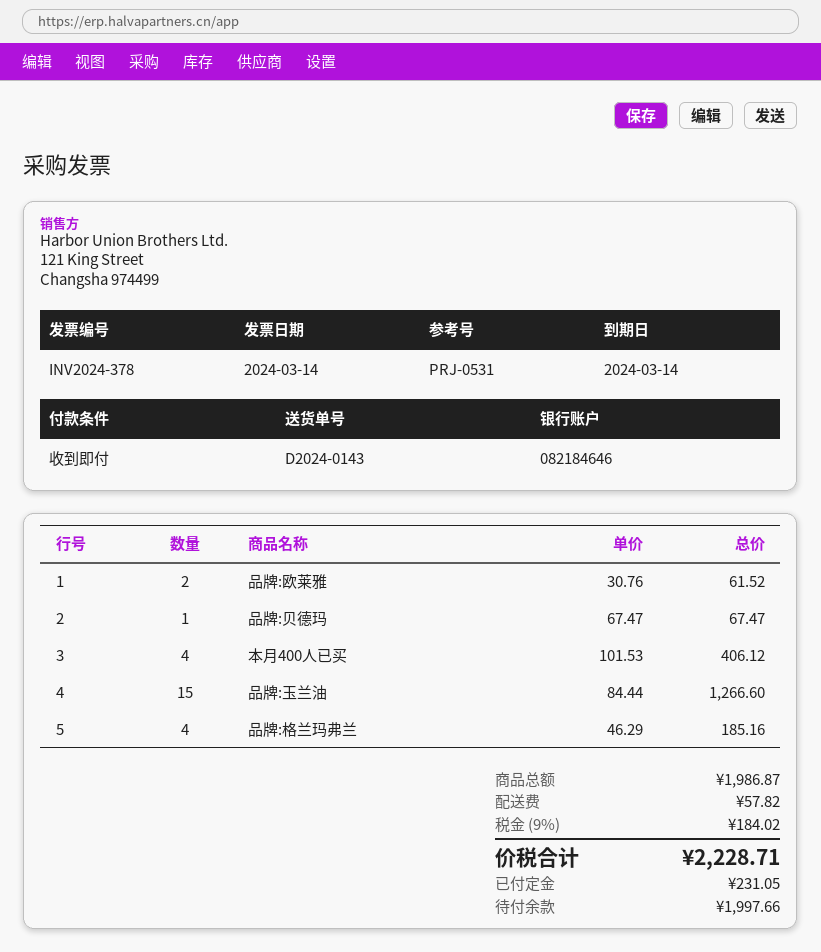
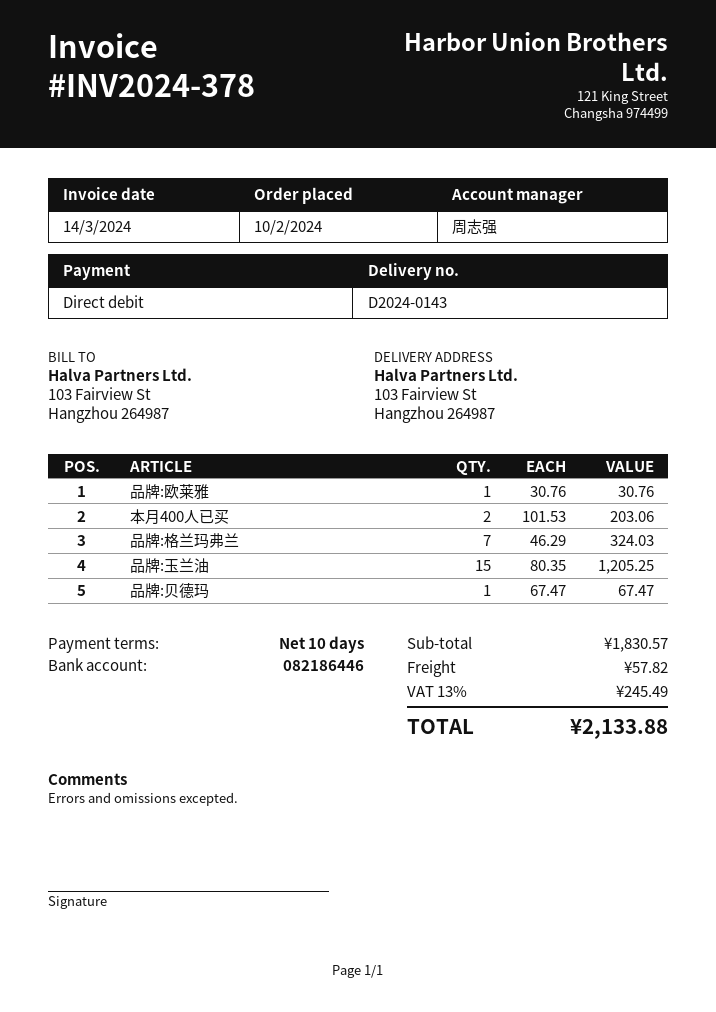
payment terms: on receipt -> 10 days
bank account: 082184646 -> 082186446
品牌:欧莱雅: 2 x 30.76 = 61.52 -> 1 x 30.76 = 30.76
本月400人已买: 4 x 101.53 = 406.12 -> 2 x 101.53 = 203.06
品牌:玉兰油: 15 x 84.44 = 1266.60 -> 15 x 80.35 = 1205.25
品牌:格兰玛弗兰: 4 x 46.29 = 185.16 -> 7 x 46.29 = 324.03
subtotal: 1986.87 -> 1830.57
tax: 9% = 184.02 -> 13% = 245.49
total: 2228.71 -> 2133.88

